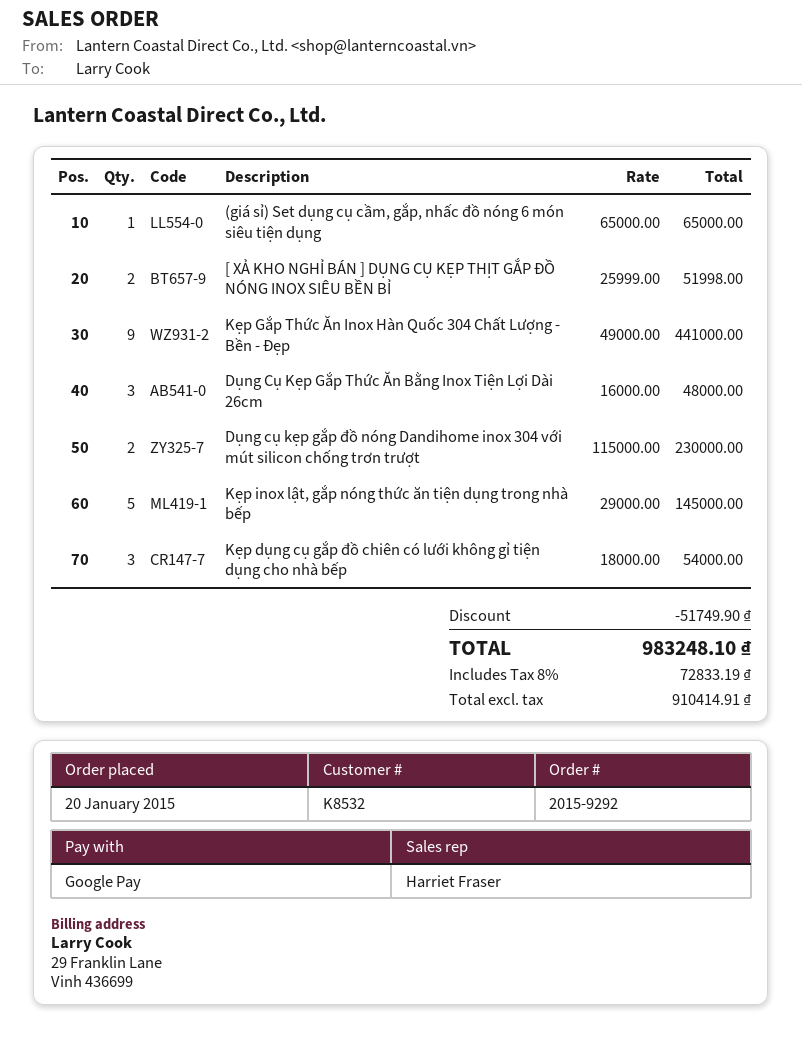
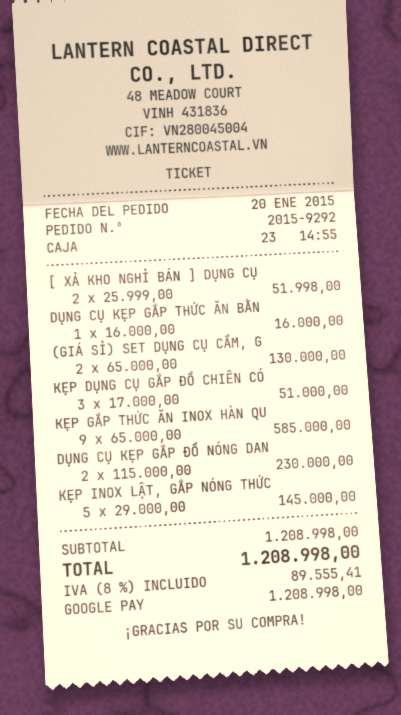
(giá sỉ) Set dụng cụ cầm, gắp, nhấc đồ nóng 6 món siêu tiện dụng: 1 x 65000.00 = 65000.00 -> 2 x 65000.00 = 130000.00
Kẹp Gắp Thức Ăn Inox Hàn Quốc 304 Chất Lượng - Bền - Đẹp: 9 x 49000.00 = 441000.00 -> 9 x 65000.00 = 585000.00
Dụng Cụ Kẹp Gắp Thức Ăn Bằng Inox Tiện Lợi Dài 26cm: 3 x 16000.00 = 48000.00 -> 1 x 16000.00 = 16000.00
Kẹp dụng cụ gắp đồ chiên có lưới không gỉ tiện dụng cho nhà bếp: 3 x 18000.00 = 54000.00 -> 3 x 17000.00 = 51000.00
discount: 51749.90 -> none
tax: 8% = 72833.19 -> 8% = 89555.41
total: 983248.10 -> 1208998.00

